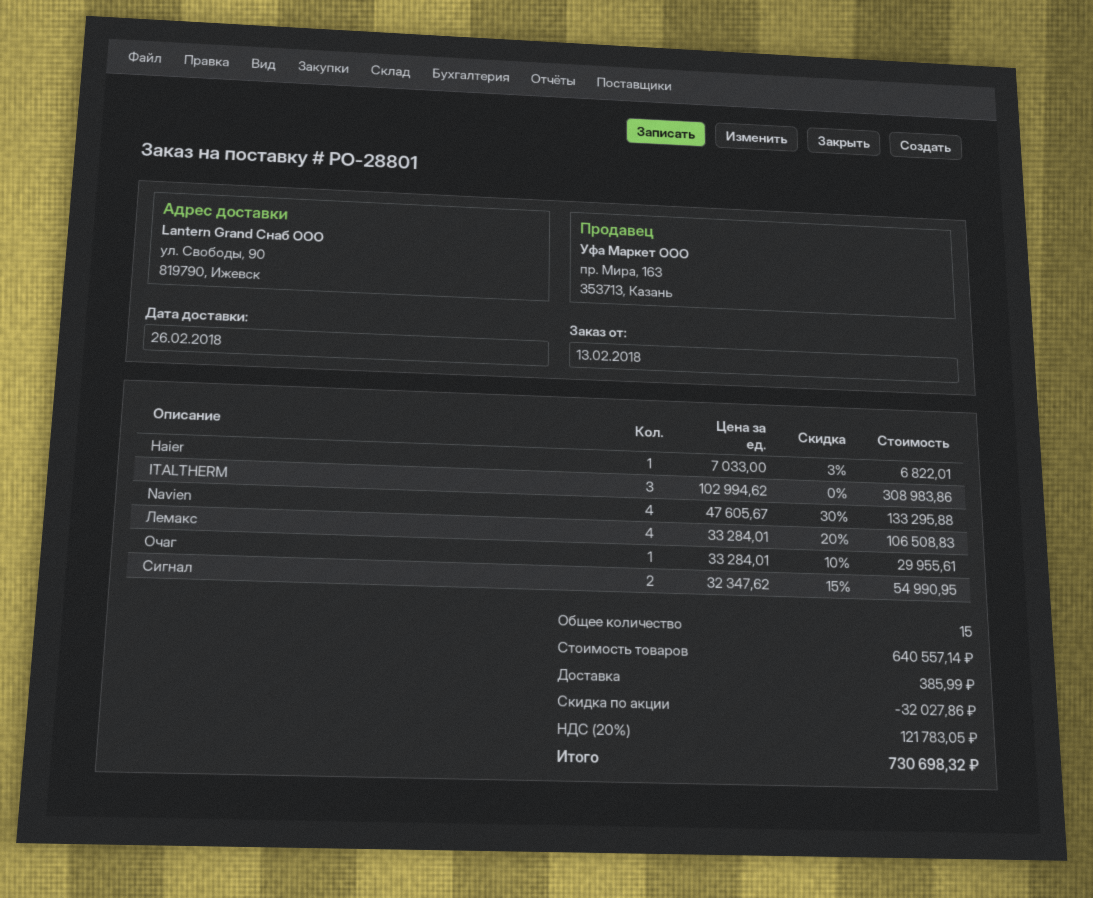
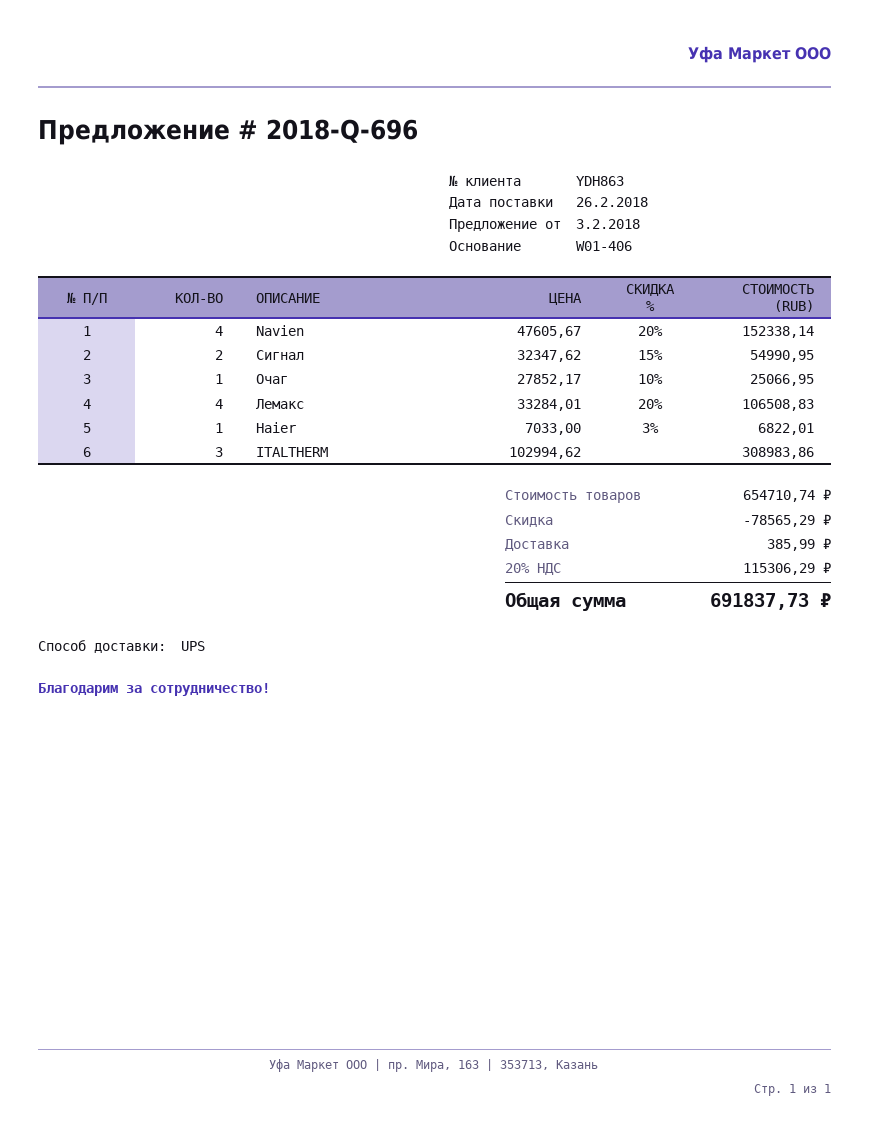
Navien: 4 x 47605.67 - 30% = 133295.88 -> 4 x 47605.67 - 20% = 152338.14
Очаг: 1 x 33284.01 - 10% = 29955.61 -> 1 x 27852.17 - 10% = 25066.95
subtotal: 640557.14 -> 654710.74
discount: 32027.86 -> 78565.29
tax: 20% = 121783.05 -> 20% = 115306.29
total: 730698.32 -> 691837.73

